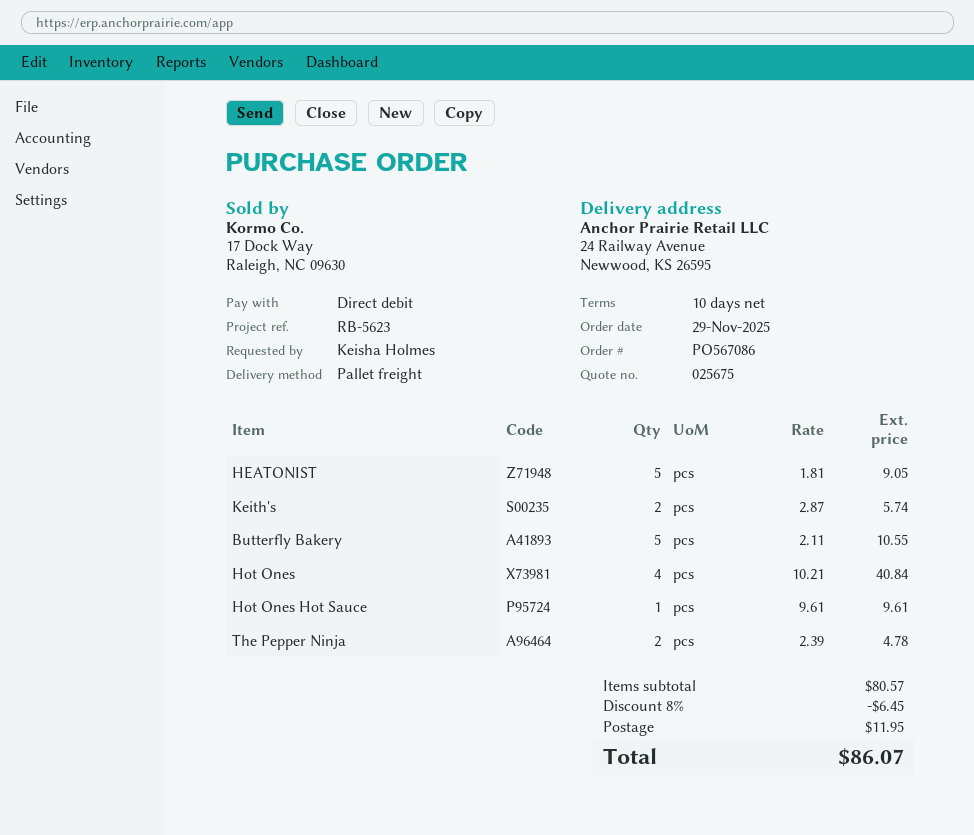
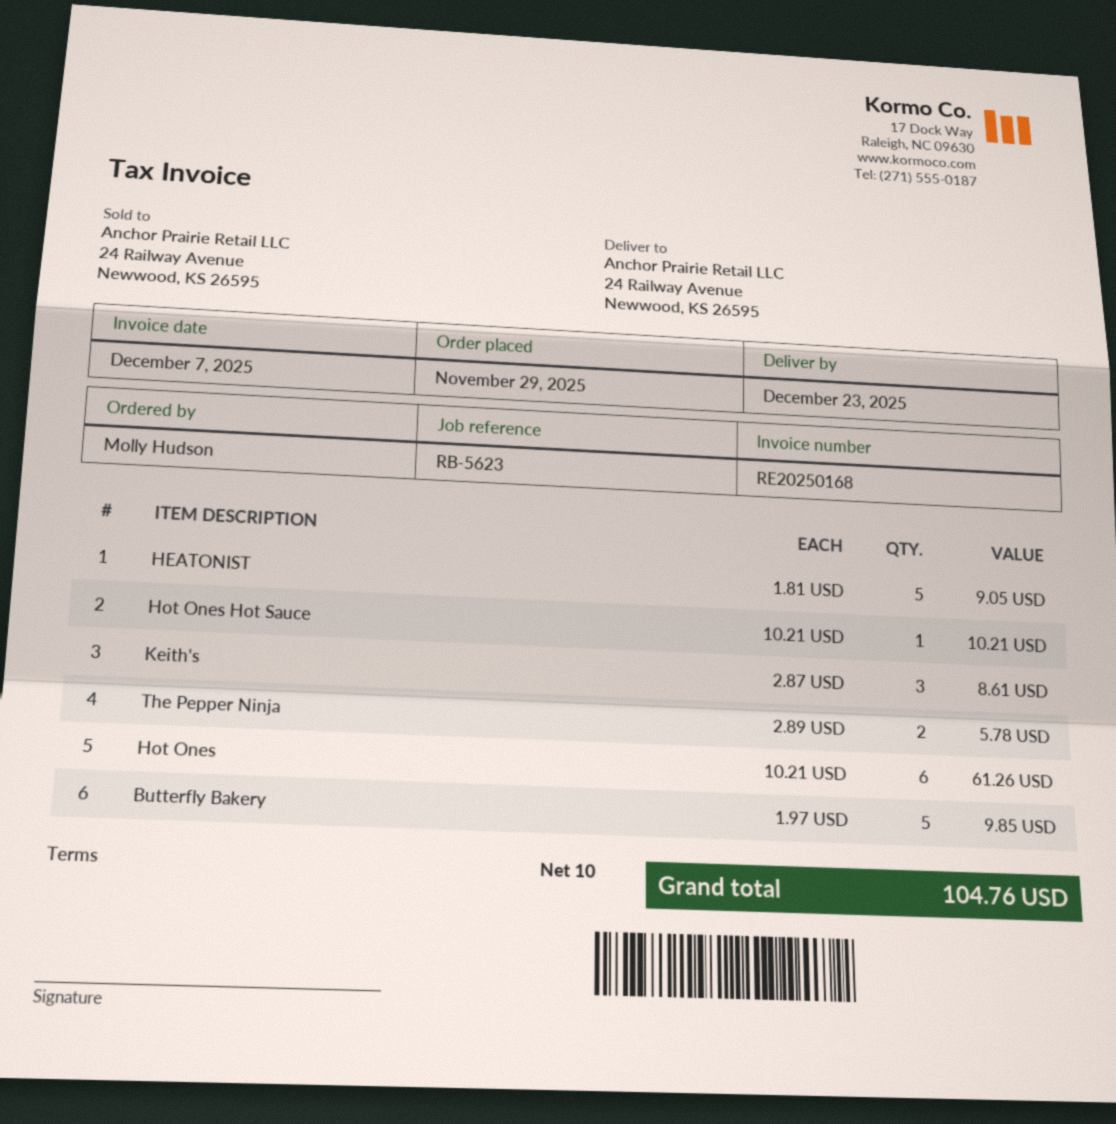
ordered by: Keisha Holmes -> Molly Hudson
Keith's: 2 x 2.87 = 5.74 -> 3 x 2.87 = 8.61
Butterfly Bakery: 5 x 2.11 = 10.55 -> 5 x 1.97 = 9.85
Hot Ones: 4 x 10.21 = 40.84 -> 6 x 10.21 = 61.26
Hot Ones Hot Sauce: 1 x 9.61 = 9.61 -> 1 x 10.21 = 10.21
The Pepper Ninja: 2 x 2.39 = 4.78 -> 2 x 2.89 = 5.78
discount: 8% = 6.45 -> none
shipping: 11.95 -> none
total: 86.07 -> 104.76

